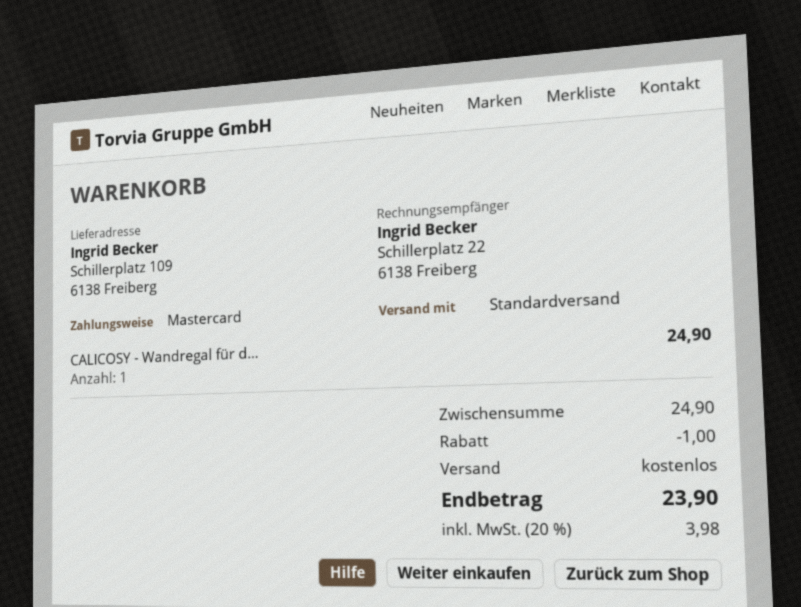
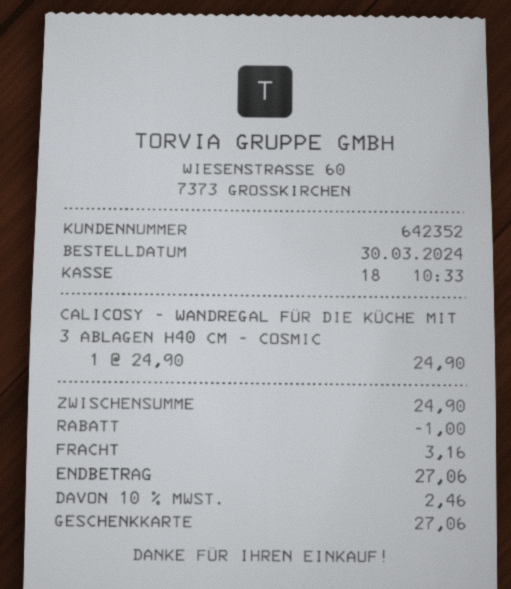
payment method: Mastercard -> gift card
shipping: 0.00 -> 3.16
tax: 20% = 3.98 -> 10% = 2.46
total: 23.90 -> 27.06

